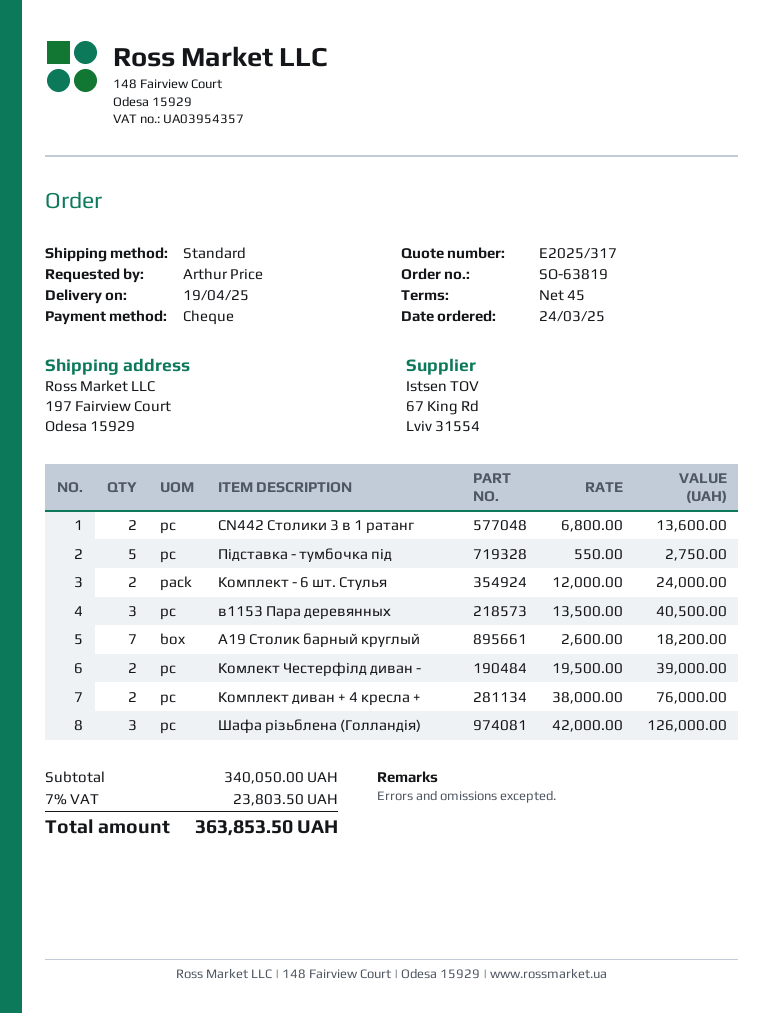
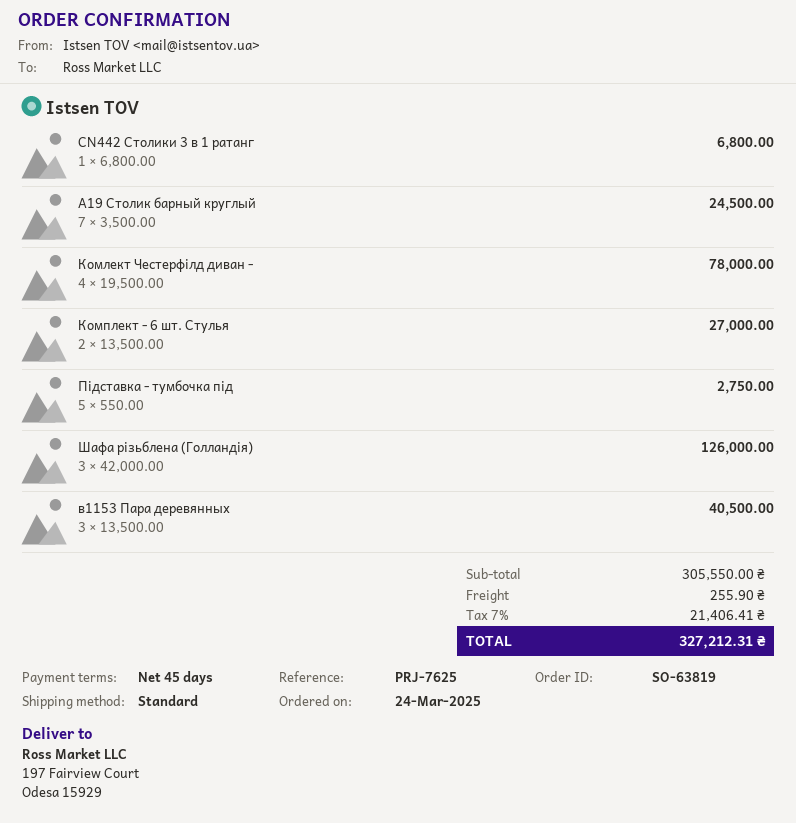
CN442 Столики 3 в 1 ратанг: 2 x 6800.00 = 13600.00 -> 1 x 6800.00 = 6800.00
Комплект - 6 шт. Стулья: 2 x 12000.00 = 24000.00 -> 2 x 13500.00 = 27000.00
А19 Столик барный круглый: 7 x 2600.00 = 18200.00 -> 7 x 3500.00 = 24500.00
Комлект Честерфілд диван -: 2 x 19500.00 = 39000.00 -> 4 x 19500.00 = 78000.00
Комплект диван + 4 кресла +: 2 x 38000.00 = 76000.00 -> none
subtotal: 340050.00 -> 305550.00
shipping: none -> 255.90
tax: 7% = 23803.50 -> 7% = 21406.41
total: 363853.50 -> 327212.31

